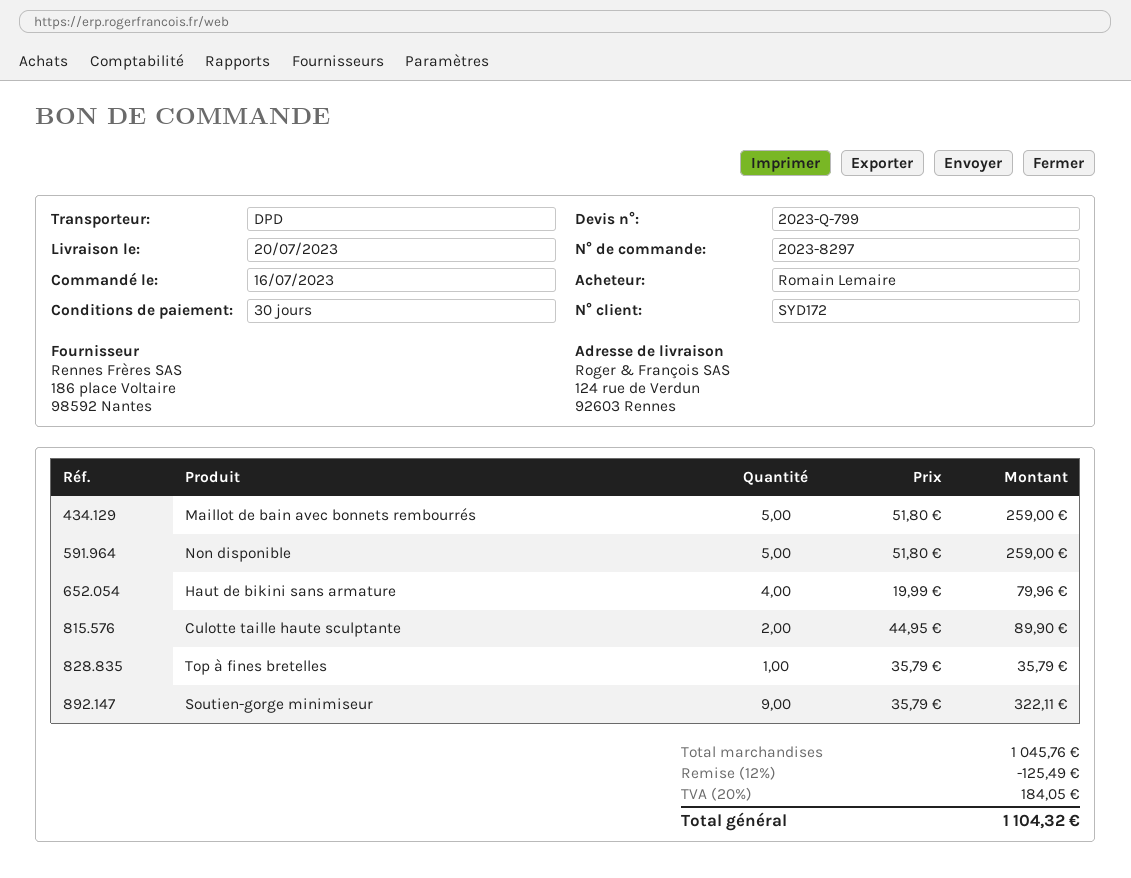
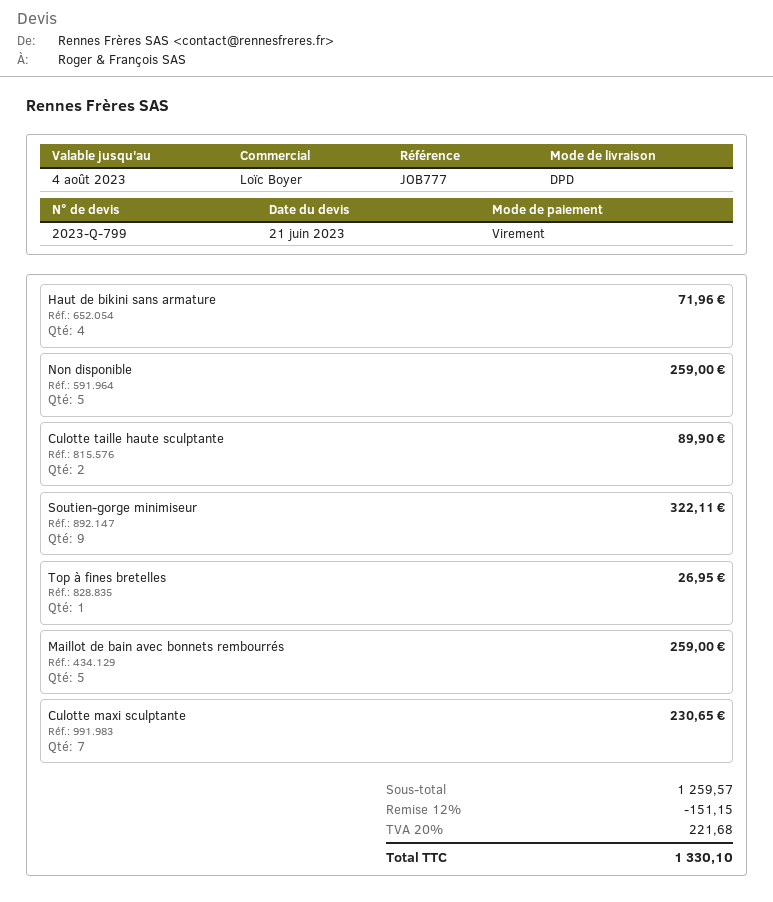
Haut de bikini sans armature: 4 for 79.96 -> 4 for 71.96
Top à fines bretelles: 1 for 35.79 -> 1 for 26.95
Culotte maxi sculptante: none -> 7 for 230.65
subtotal: 1045.76 -> 1259.57
discount: 12% = 125.49 -> 12% = 151.15
tax: 20% = 184.05 -> 20% = 221.68
total: 1104.32 -> 1330.10

